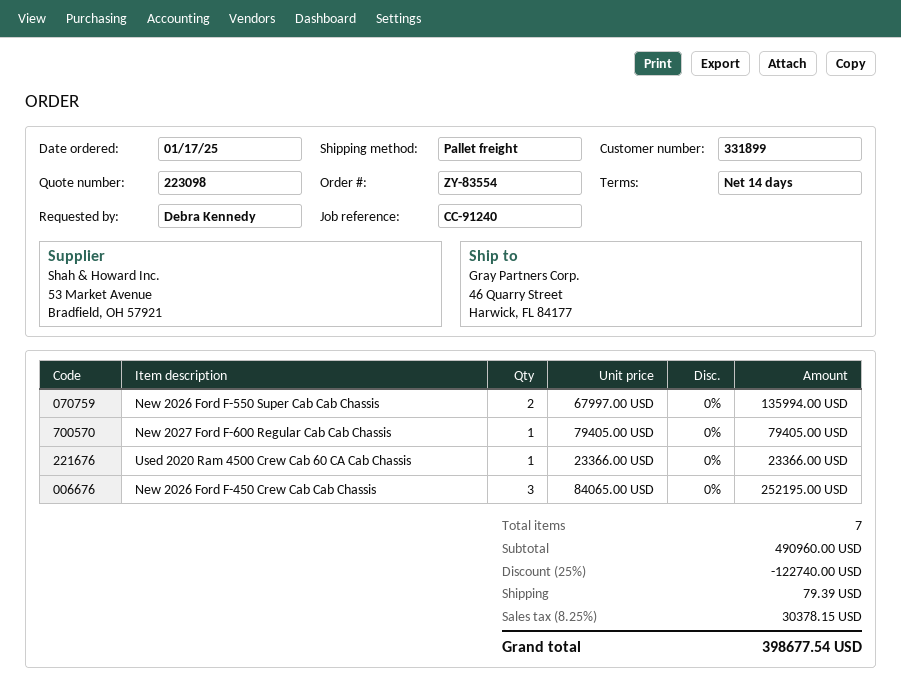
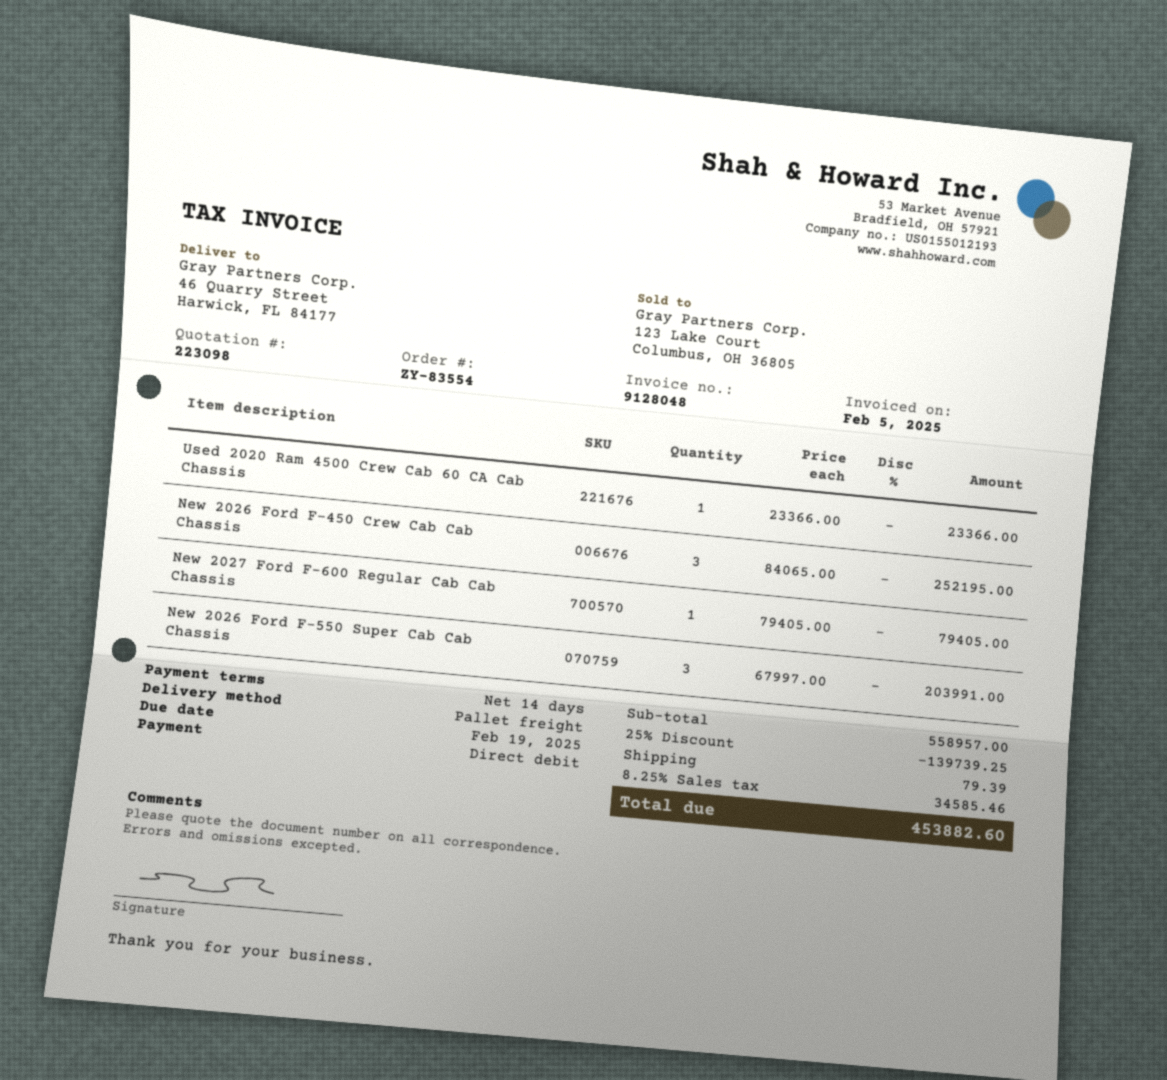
New 2026 Ford F-550 Super Cab Cab Chassis: 2 x 67997.00 = 135994.00 -> 3 x 67997.00 = 203991.00
subtotal: 490960.00 -> 558957.00
discount: 25% = 122740.00 -> 25% = 139739.25
tax: 8.25% = 30378.15 -> 8.25% = 34585.46
total: 398677.54 -> 453882.60

